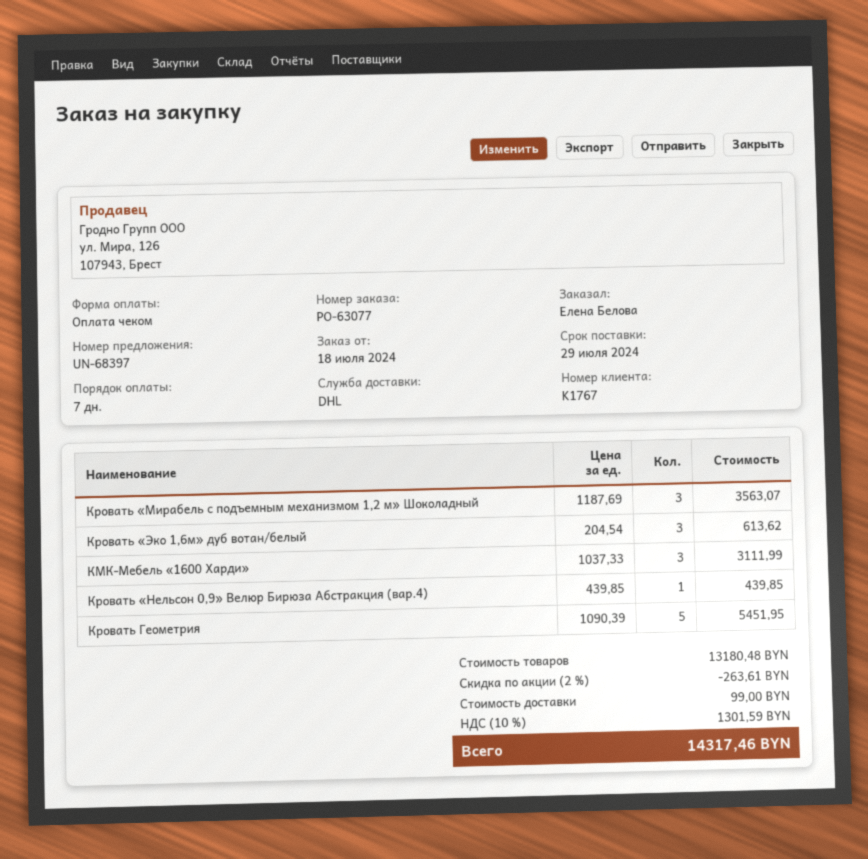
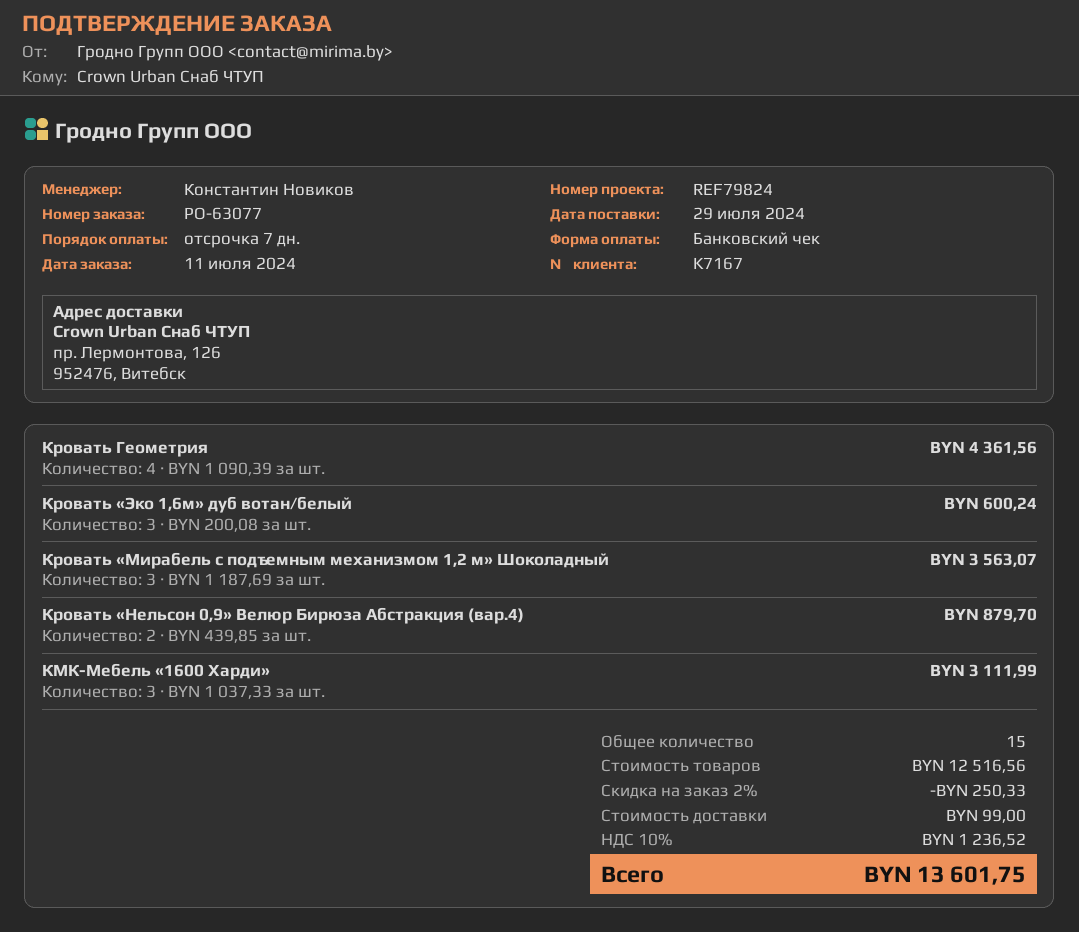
order date: 2024-07-18 -> 2024-07-11
customer number: K1767 -> K7167
Кровать «Эко 1,6м» дуб вотан/белый: 3 x 204.54 = 613.62 -> 3 x 200.08 = 600.24
Кровать «Нельсон 0,9» Велюр Бирюза Абстракция (вар.4): 1 x 439.85 = 439.85 -> 2 x 439.85 = 879.70
Кровать Геометрия: 5 x 1090.39 = 5451.95 -> 4 x 1090.39 = 4361.56
subtotal: 13180.48 -> 12516.56
discount: 2% = 263.61 -> 2% = 250.33
tax: 10% = 1301.59 -> 10% = 1236.52
total: 14317.46 -> 13601.75

